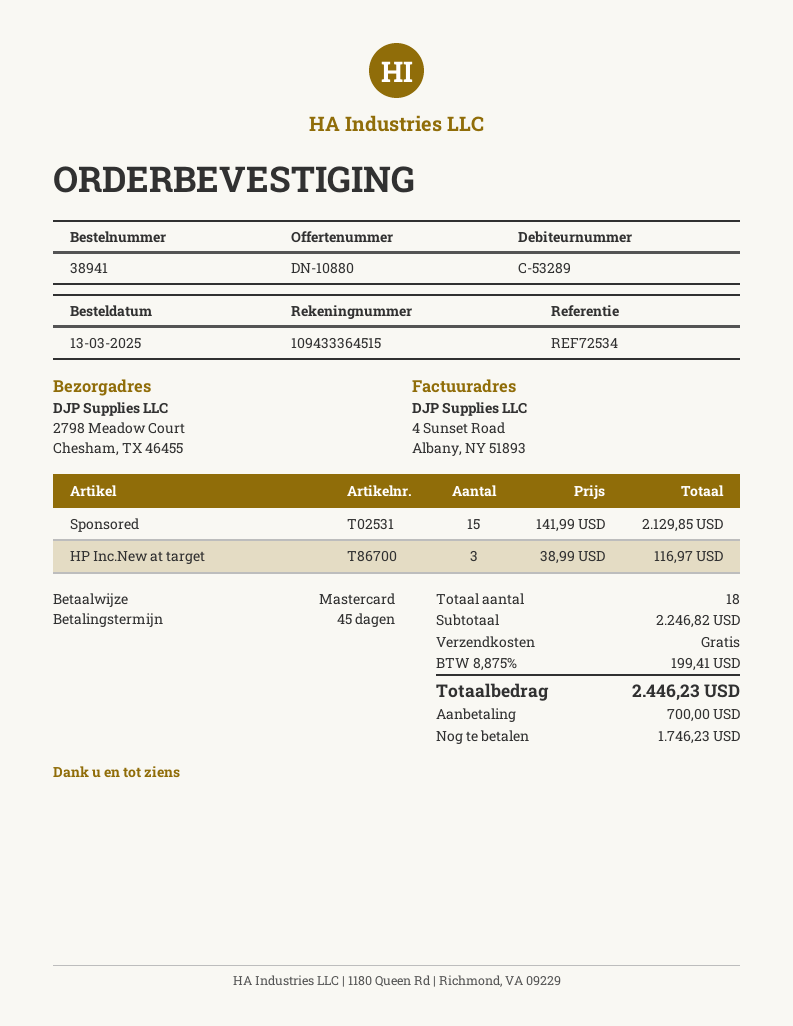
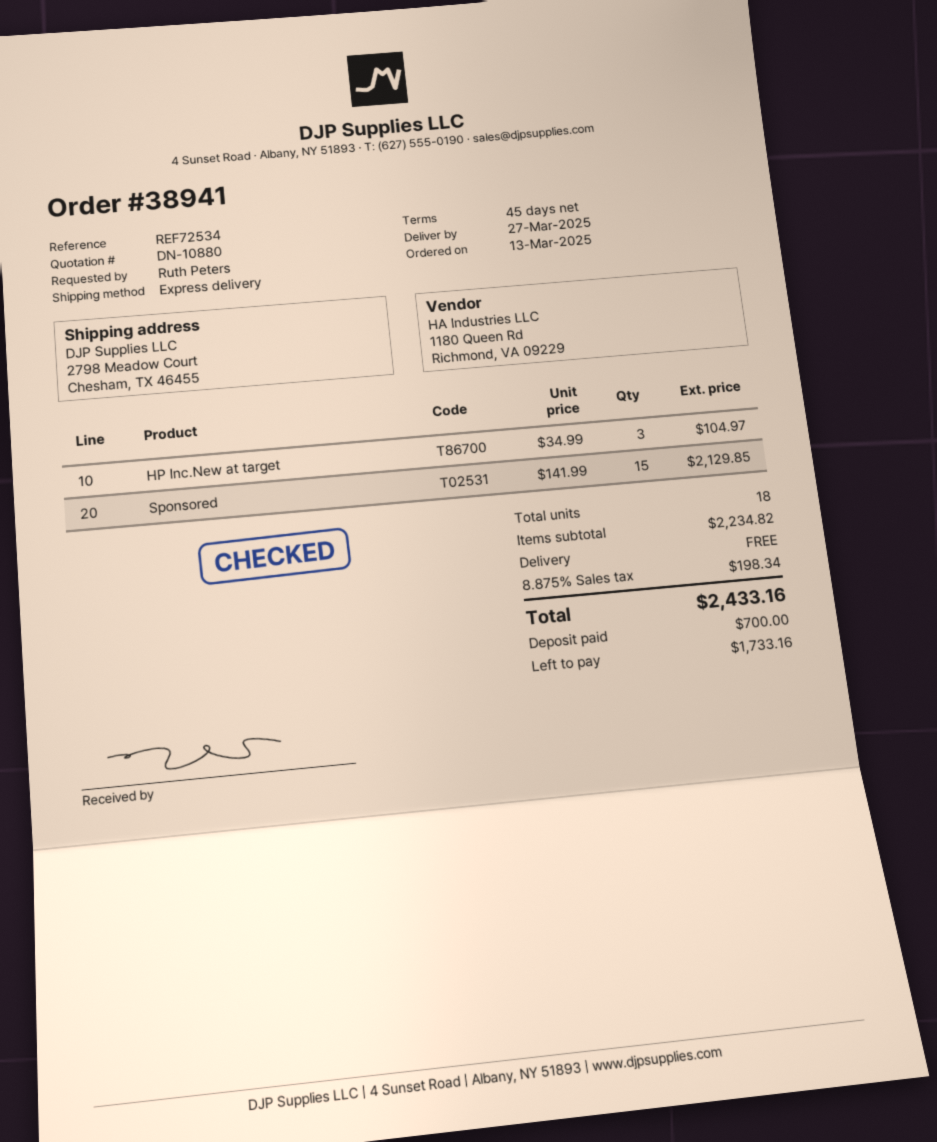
HP Inc.New at target: 3 x 38.99 = 116.97 -> 3 x 34.99 = 104.97
subtotal: 2246.82 -> 2234.82
tax: 8.875% = 199.41 -> 8.875% = 198.34
total: 2446.23 -> 2433.16
balance: 1746.23 -> 1733.16

